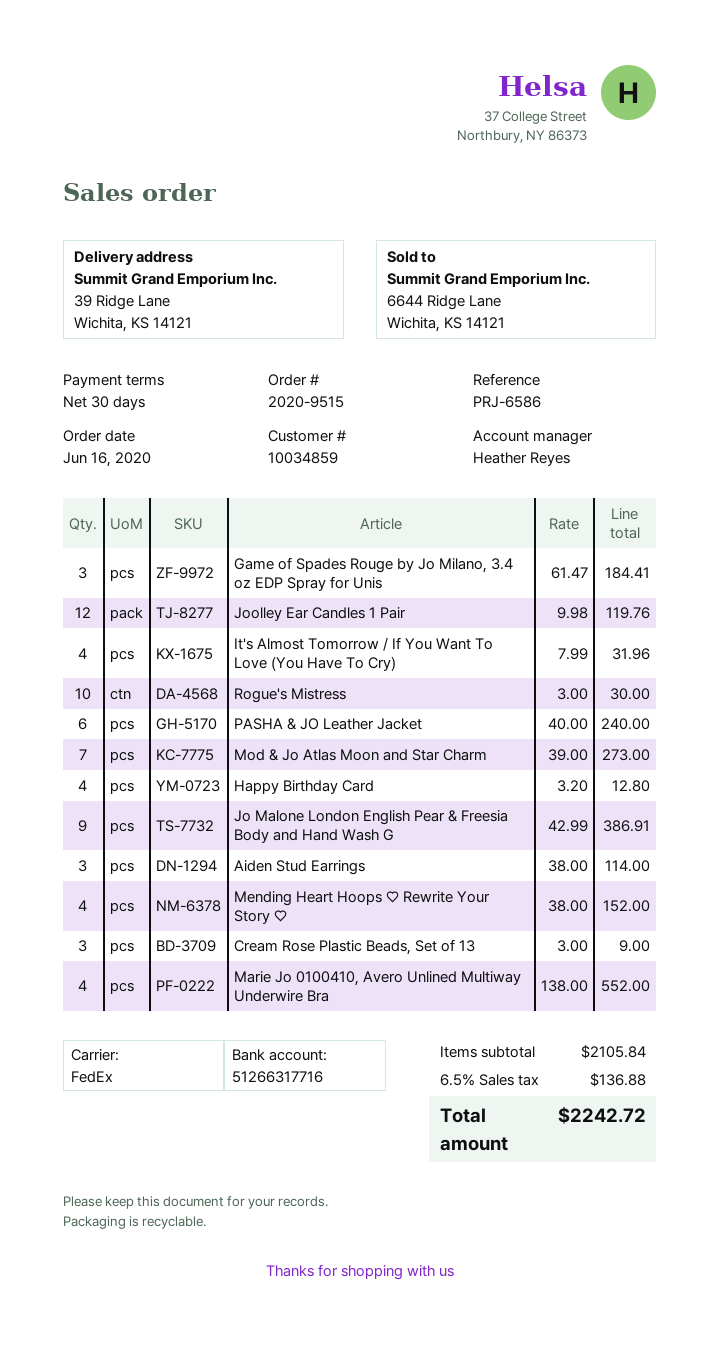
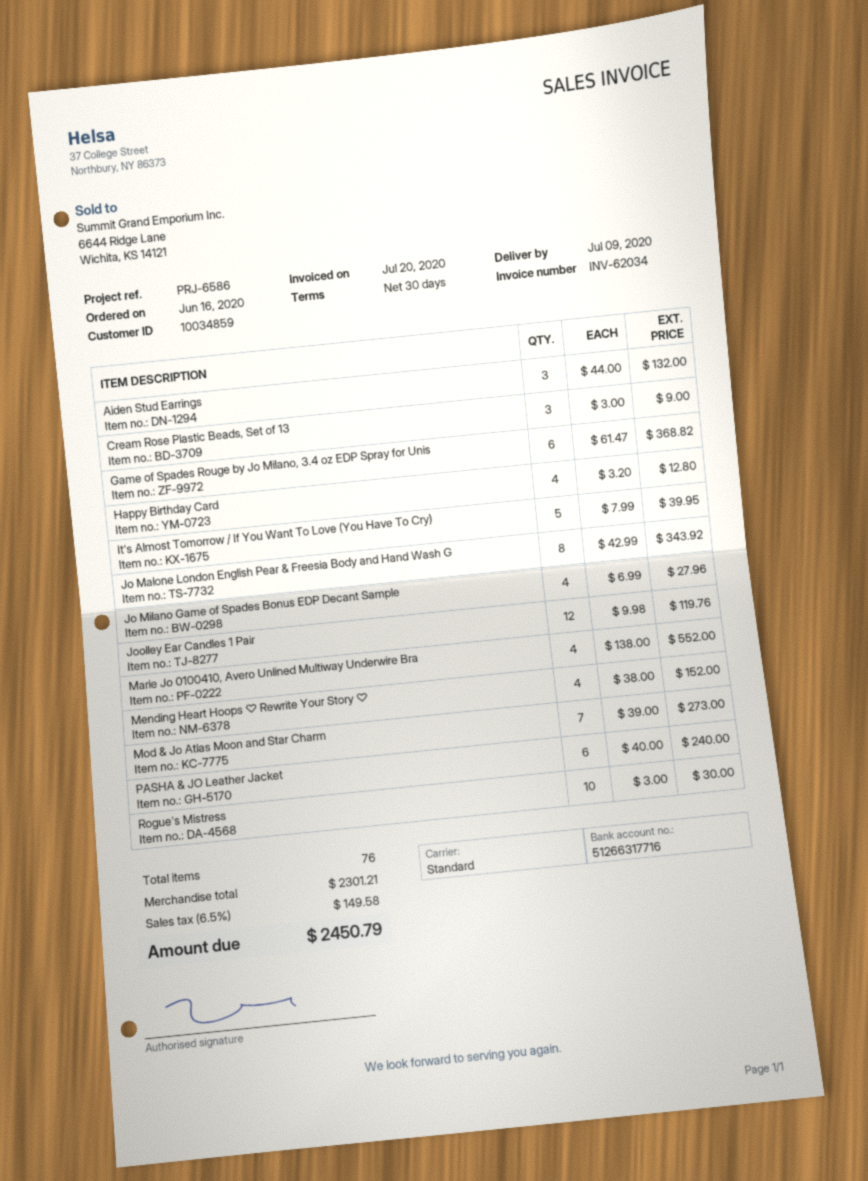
shipping method: FedEx -> standard
Game of Spades Rouge by Jo Milano, 3.4 oz EDP Spray for Unis: 3 x 61.47 = 184.41 -> 6 x 61.47 = 368.82
It's Almost Tomorrow / If You Want To Love (You Have To Cry): 4 x 7.99 = 31.96 -> 5 x 7.99 = 39.95
Jo Malone London English Pear & Freesia Body and Hand Wash G: 9 x 42.99 = 386.91 -> 8 x 42.99 = 343.92
Aiden Stud Earrings: 3 x 38.00 = 114.00 -> 3 x 44.00 = 132.00
Jo Milano Game of Spades Bonus EDP Decant Sample: none -> 4 x 6.99 = 27.96
subtotal: 2105.84 -> 2301.21
tax: 6.5% = 136.88 -> 6.5% = 149.58
total: 2242.72 -> 2450.79

